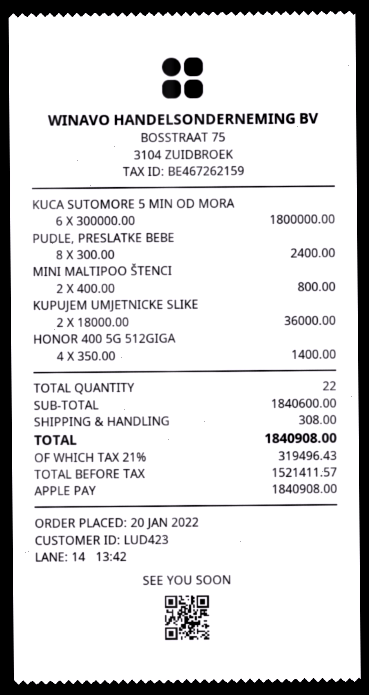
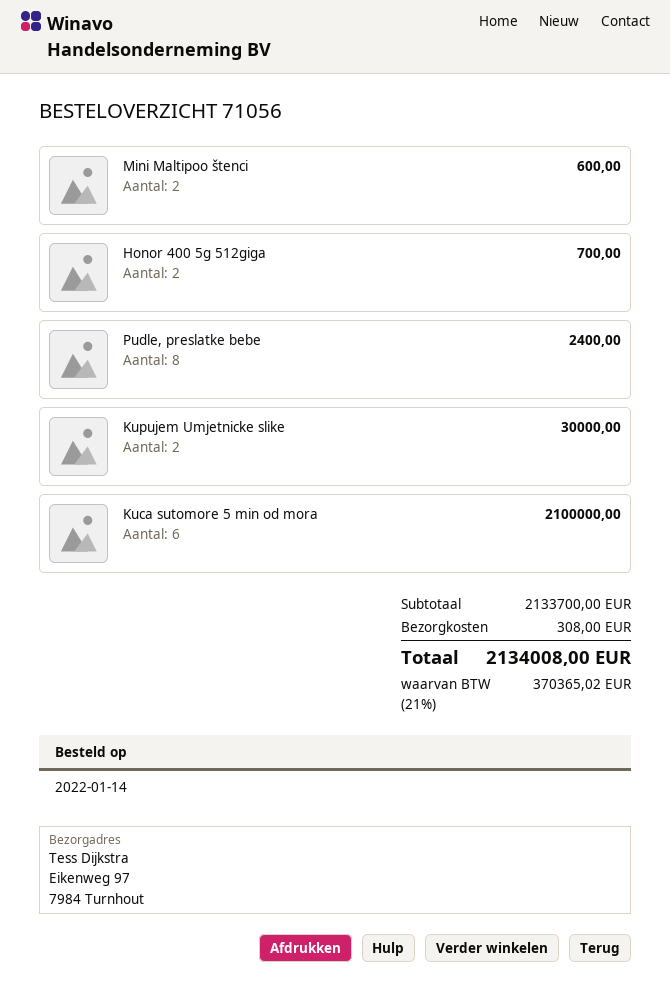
order date: 2022-01-20 -> 2022-01-14
KUCA SUTOMORE 5 MIN OD MORA: 6 for 1800000.00 -> 6 for 2100000.00
MINI MALTIPOO ŠTENCI: 2 for 800.00 -> 2 for 600.00
KUPUJEM UMJETNICKE SLIKE: 2 for 36000.00 -> 2 for 30000.00
HONOR 400 5G 512GIGA: 4 for 1400.00 -> 2 for 700.00
subtotal: 1840600.00 -> 2133700.00
tax: 21% = 319496.43 -> 21% = 370365.02
total: 1840908.00 -> 2134008.00

